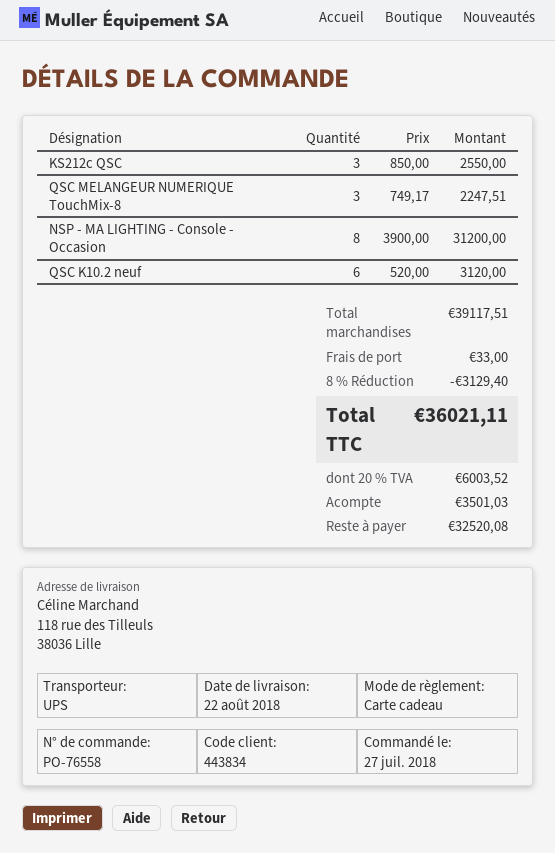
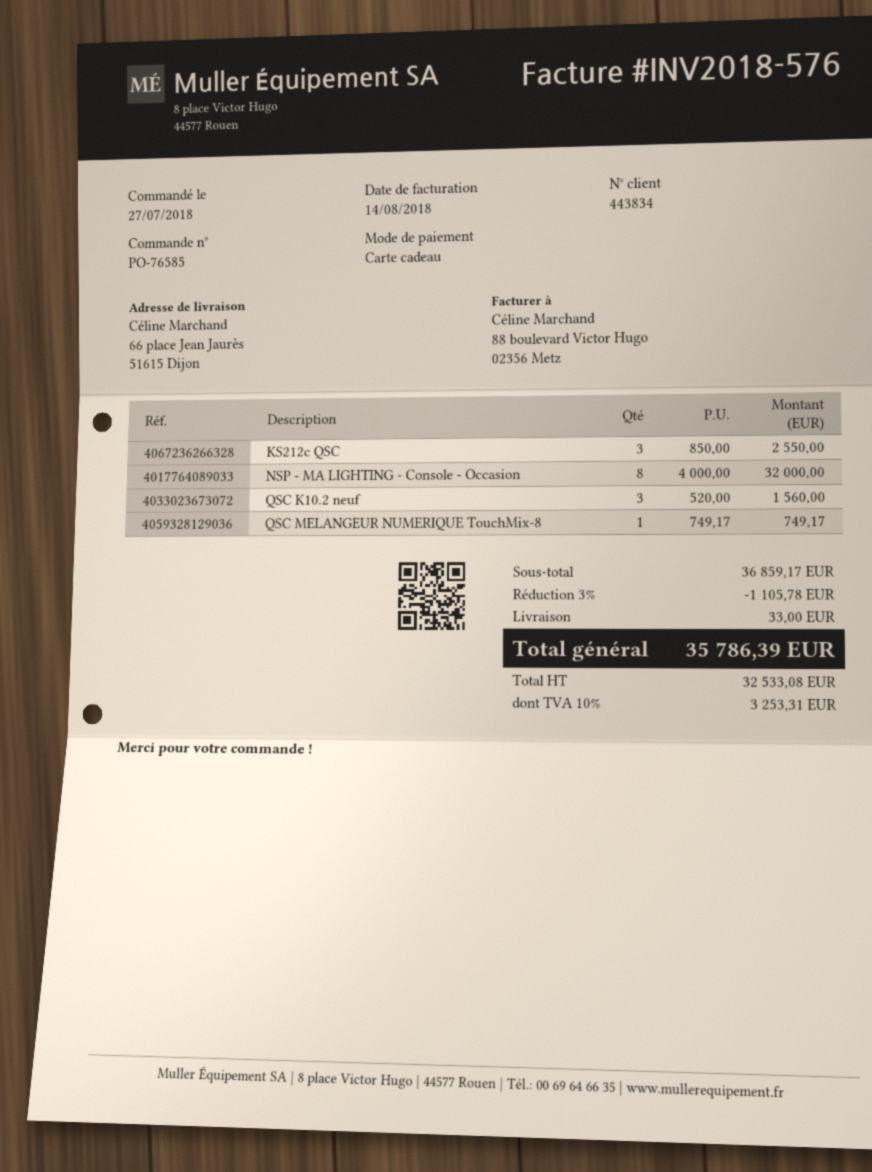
order number: PO-76558 -> PO-76585
ship to: 118 rue des Tilleuls, 38036 Lille -> 66 place Jean Jaurès, 51615 Dijon
QSC MELANGEUR NUMERIQUE TouchMix-8: 3 x 749.17 = 2247.51 -> 1 x 749.17 = 749.17
NSP - MA LIGHTING - Console - Occasion: 8 x 3900.00 = 31200.00 -> 8 x 4000.00 = 32000.00
QSC K10.2 neuf: 6 x 520.00 = 3120.00 -> 3 x 520.00 = 1560.00
subtotal: 39117.51 -> 36859.17
discount: 8% = 3129.40 -> 3% = 1105.78
tax: 20% = 6003.52 -> 10% = 3253.31
total: 36021.11 -> 35786.39

